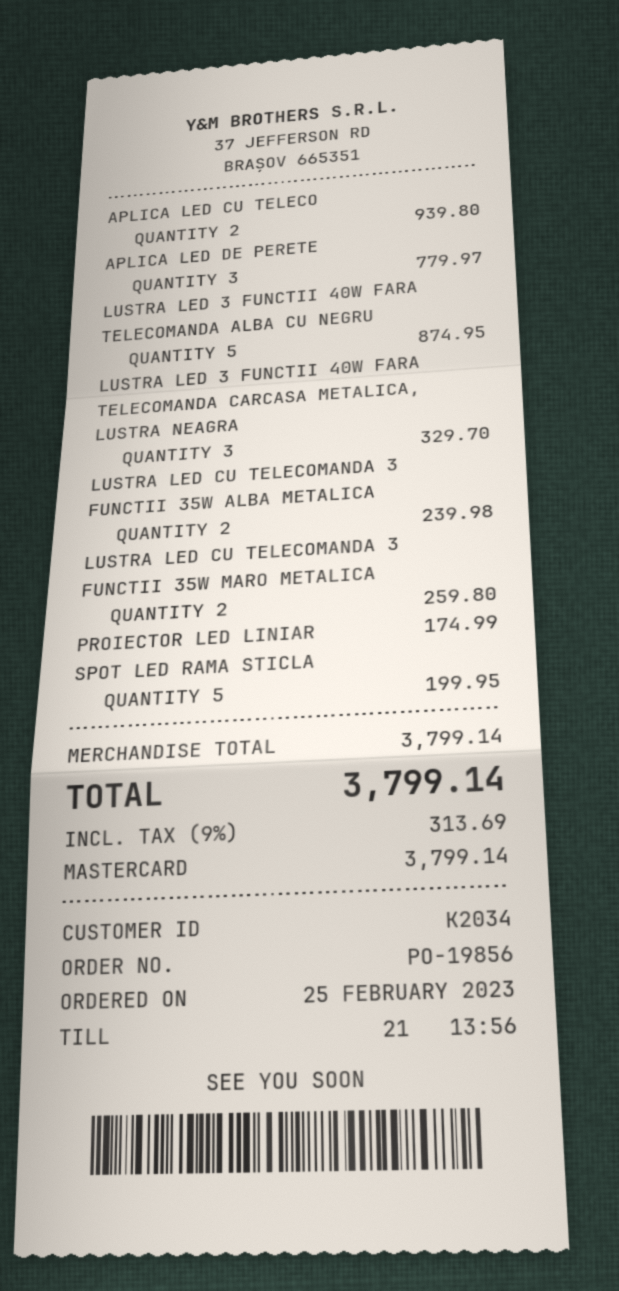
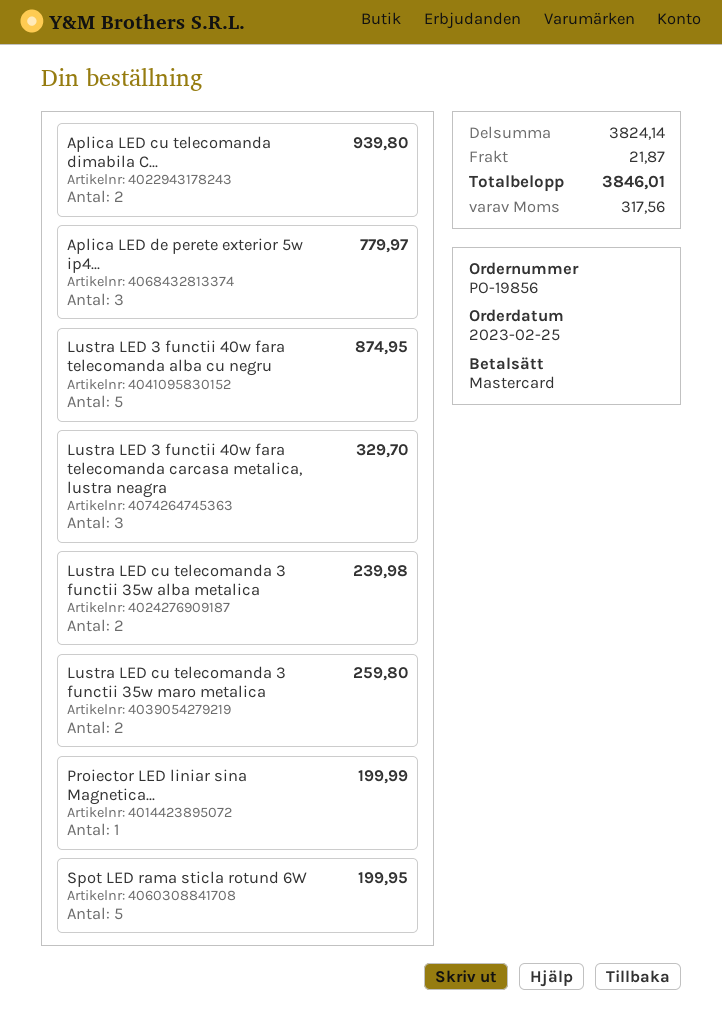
PROIECTOR LED LINIAR: 1 for 174.99 -> 1 for 199.99
subtotal: 3799.14 -> 3824.14
shipping: none -> 21.87
tax: 313.69 -> 317.56
total: 3799.14 -> 3846.01

